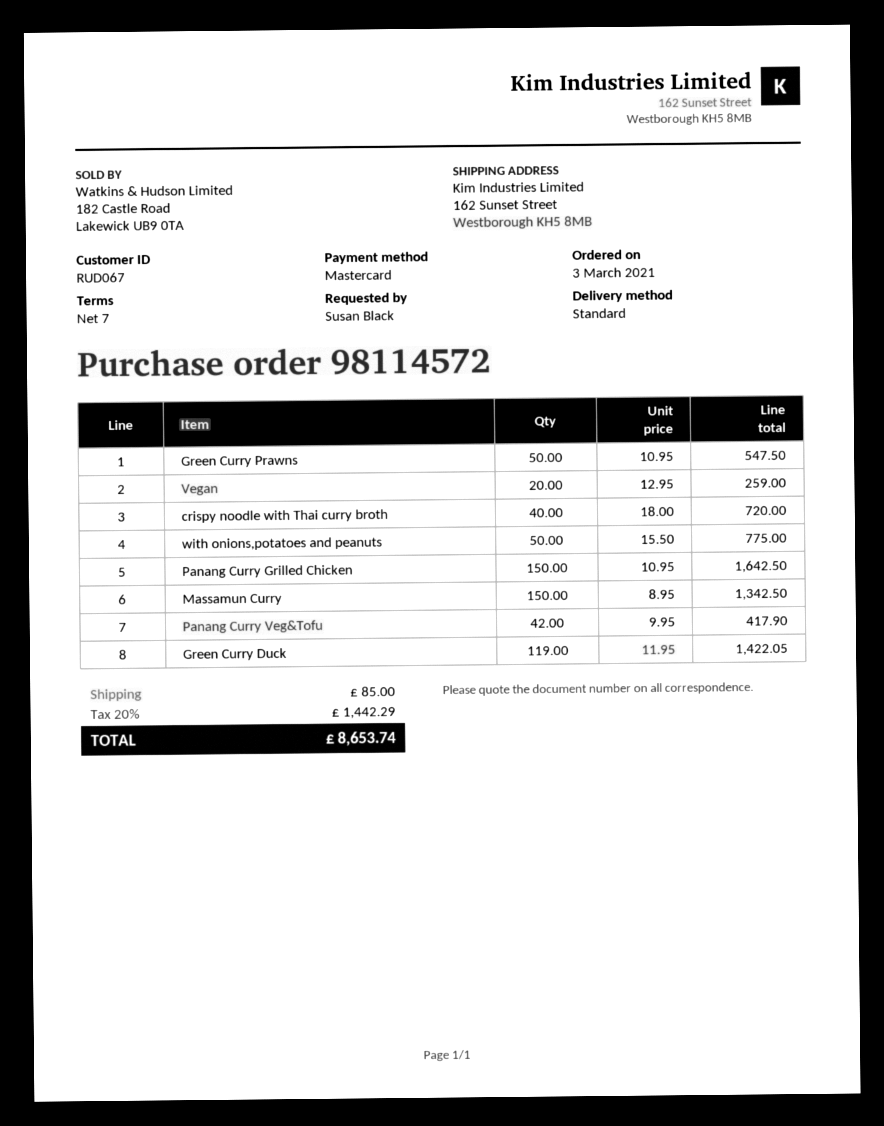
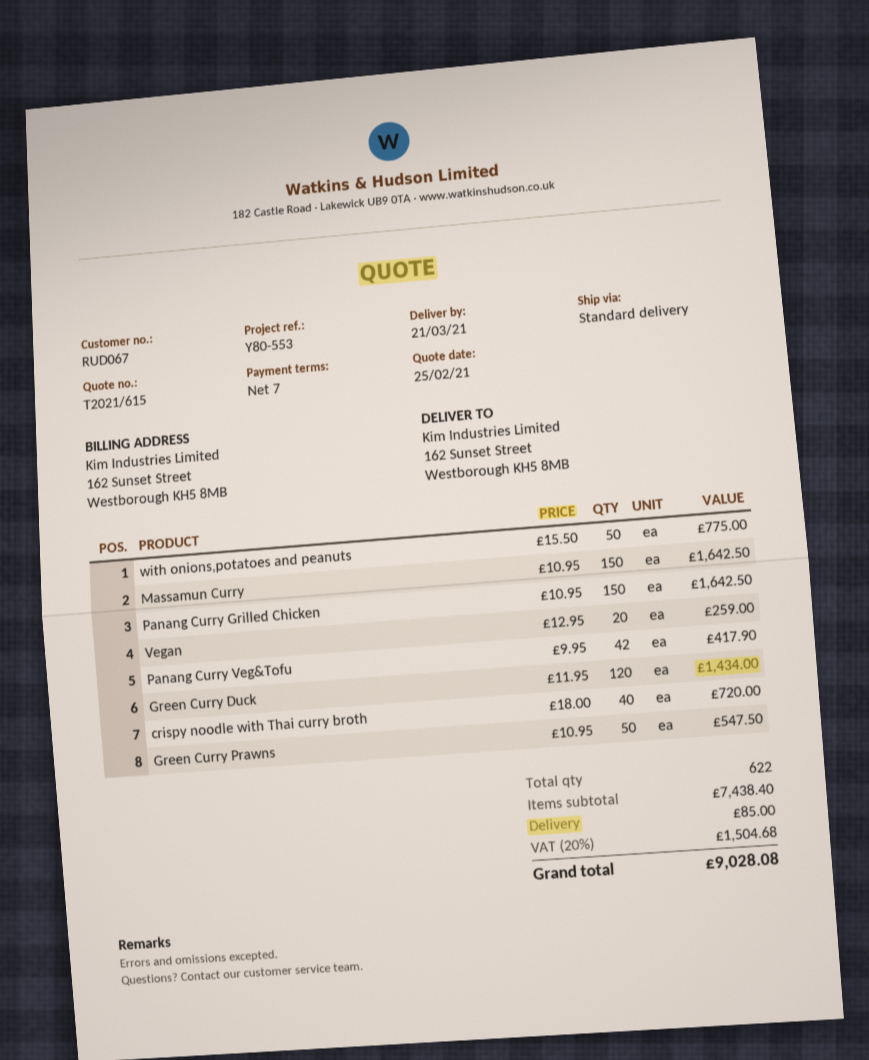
Massamun Curry: 150 x 8.95 = 1342.50 -> 150 x 10.95 = 1642.50
Green Curry Duck: 119 x 11.95 = 1422.05 -> 120 x 11.95 = 1434.00
tax: 20% = 1442.29 -> 20% = 1504.68
total: 8653.74 -> 9028.08

